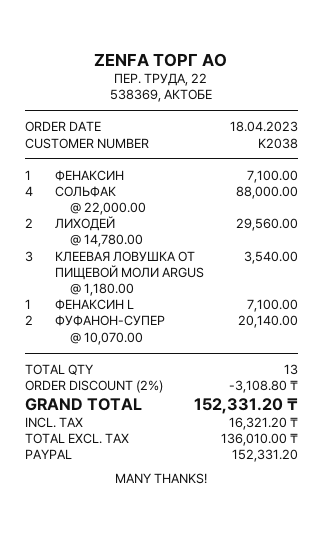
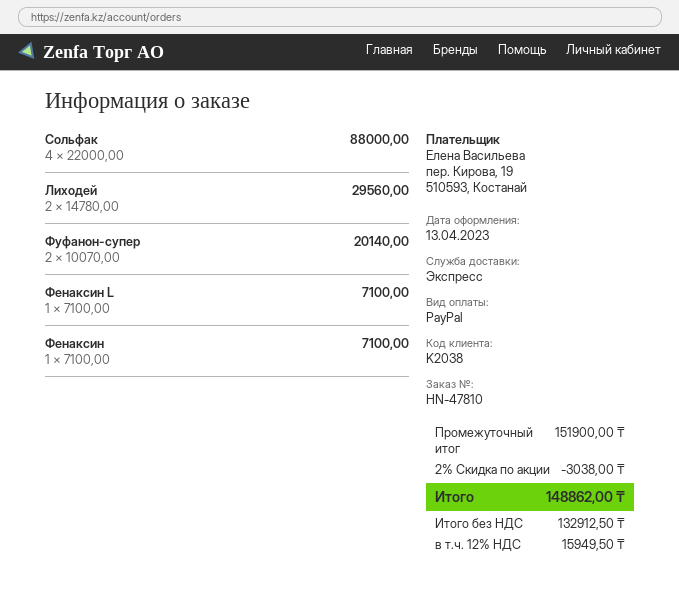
order date: 2023-04-18 -> 2023-04-13
КЛЕЕВАЯ ЛОВУШКА ОТ ПИЩЕВОЙ МОЛИ ARGUS: 3 x 1180.00 = 3540.00 -> none
discount: 2% = 3108.80 -> 2% = 3038.00
net: 136010.00 -> 132912.50
tax: 16321.20 -> 15949.50
total: 152331.20 -> 148862.00

